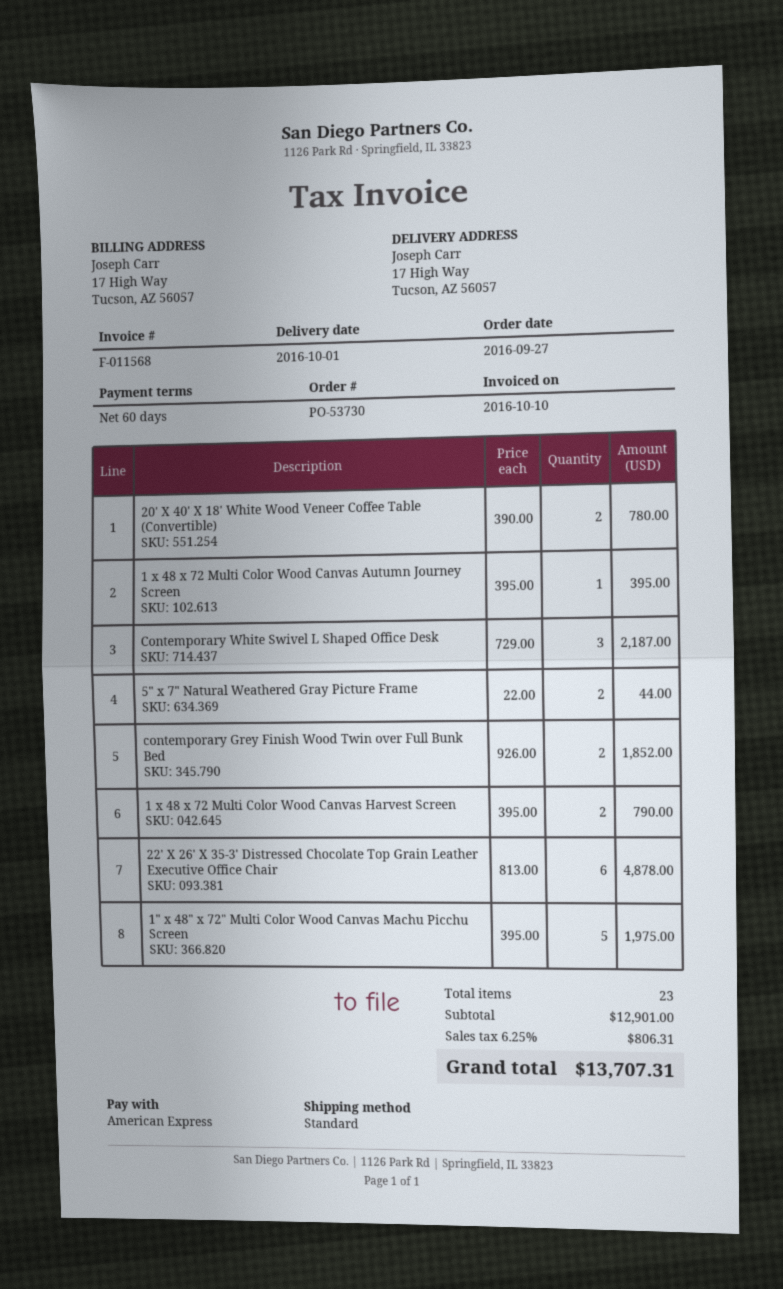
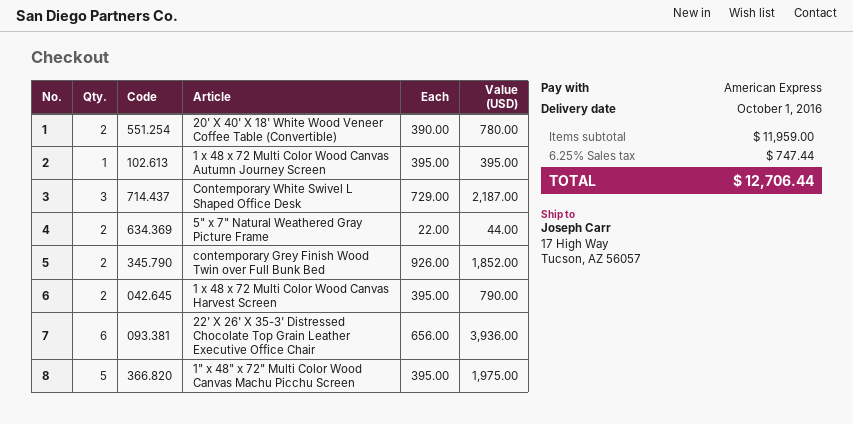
22' X 26' X 35-3' Distressed Chocolate Top Grain Leather Executive Office Chair: 6 x 813.00 = 4878.00 -> 6 x 656.00 = 3936.00
subtotal: 12901.00 -> 11959.00
tax: 6.25% = 806.31 -> 6.25% = 747.44
total: 13707.31 -> 12706.44

